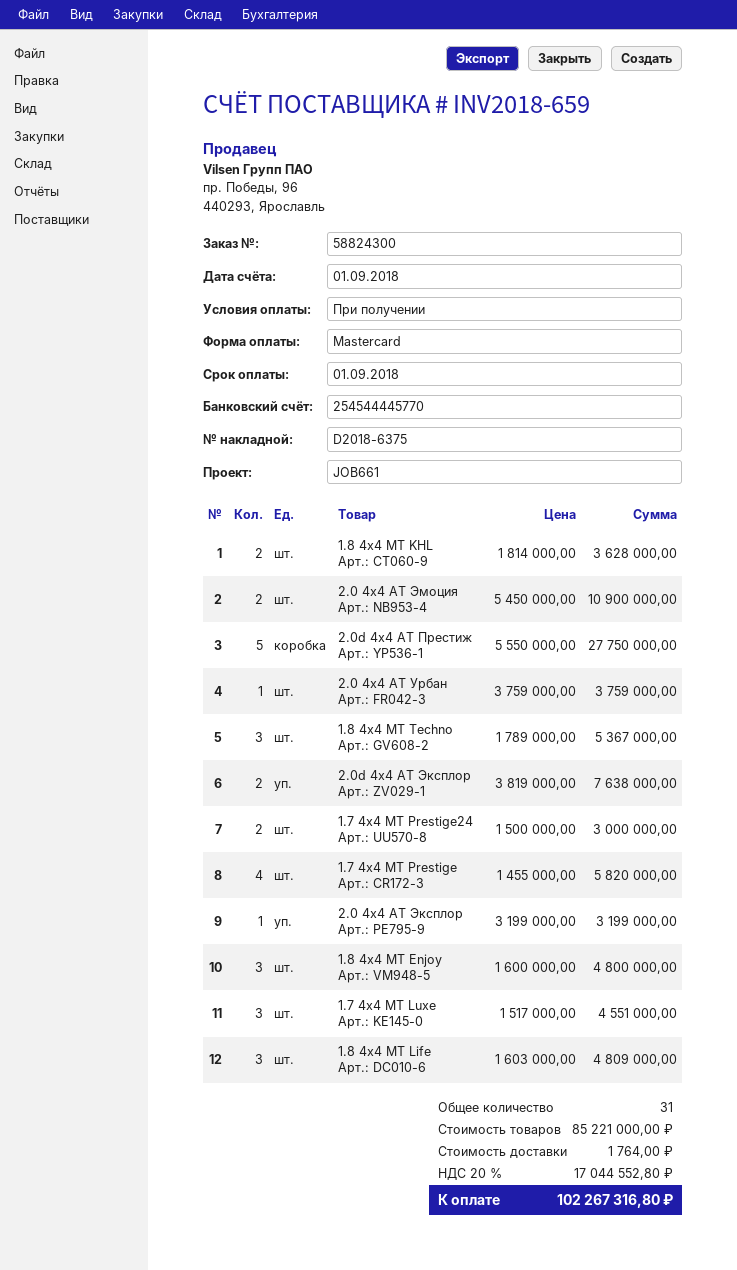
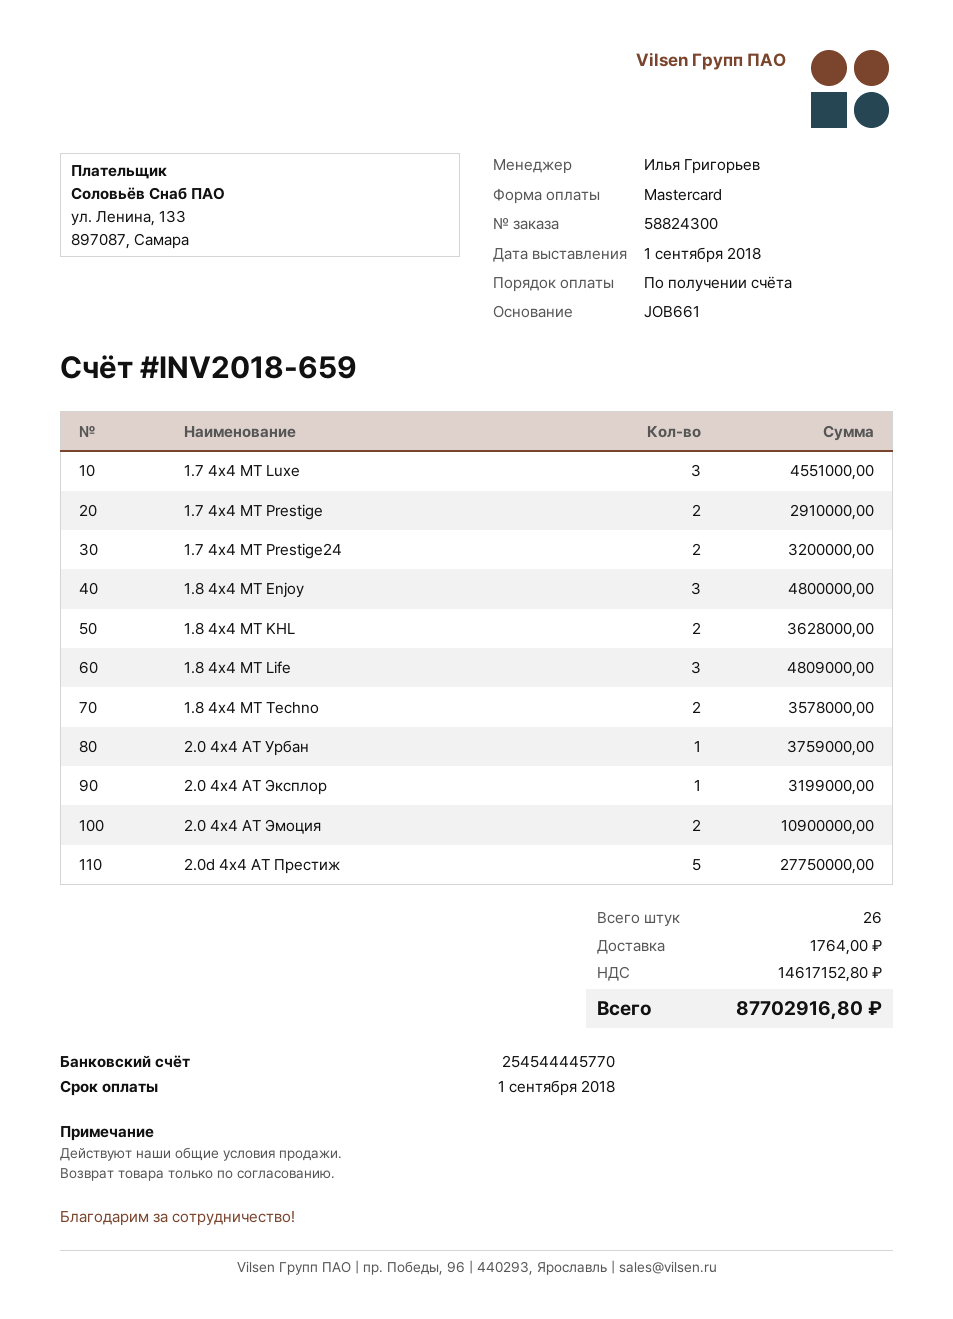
1.8 4x4 MT Techno: 3 for 5367000.00 -> 2 for 3578000.00
2.0d 4x4 AT Эксплор: 2 for 7638000.00 -> none
1.7 4x4 MT Prestige24: 2 for 3000000.00 -> 2 for 3200000.00
1.7 4x4 MT Prestige: 4 for 5820000.00 -> 2 for 2910000.00
total quantity: 31 -> 26
tax: 17044552.80 -> 14617152.80
total: 102267316.80 -> 87702916.80

